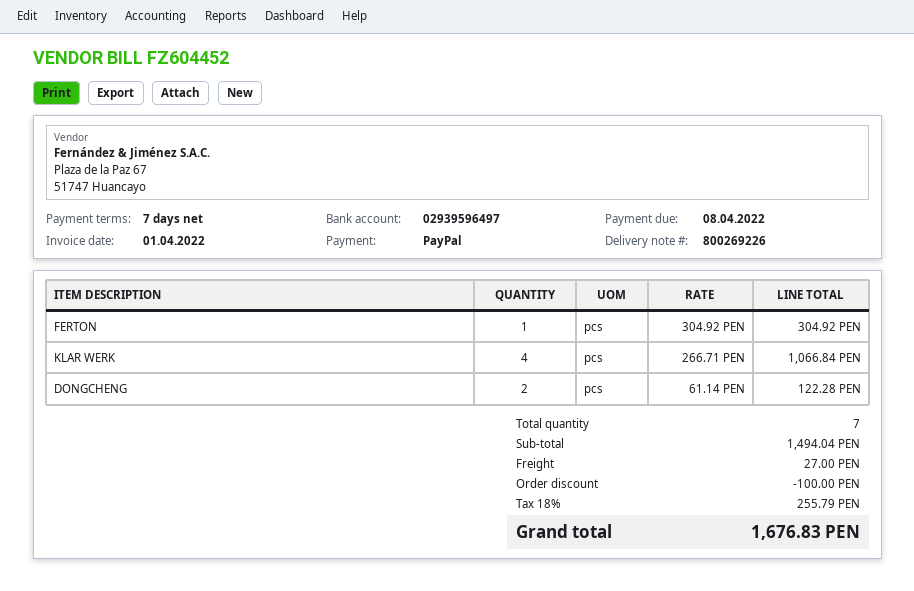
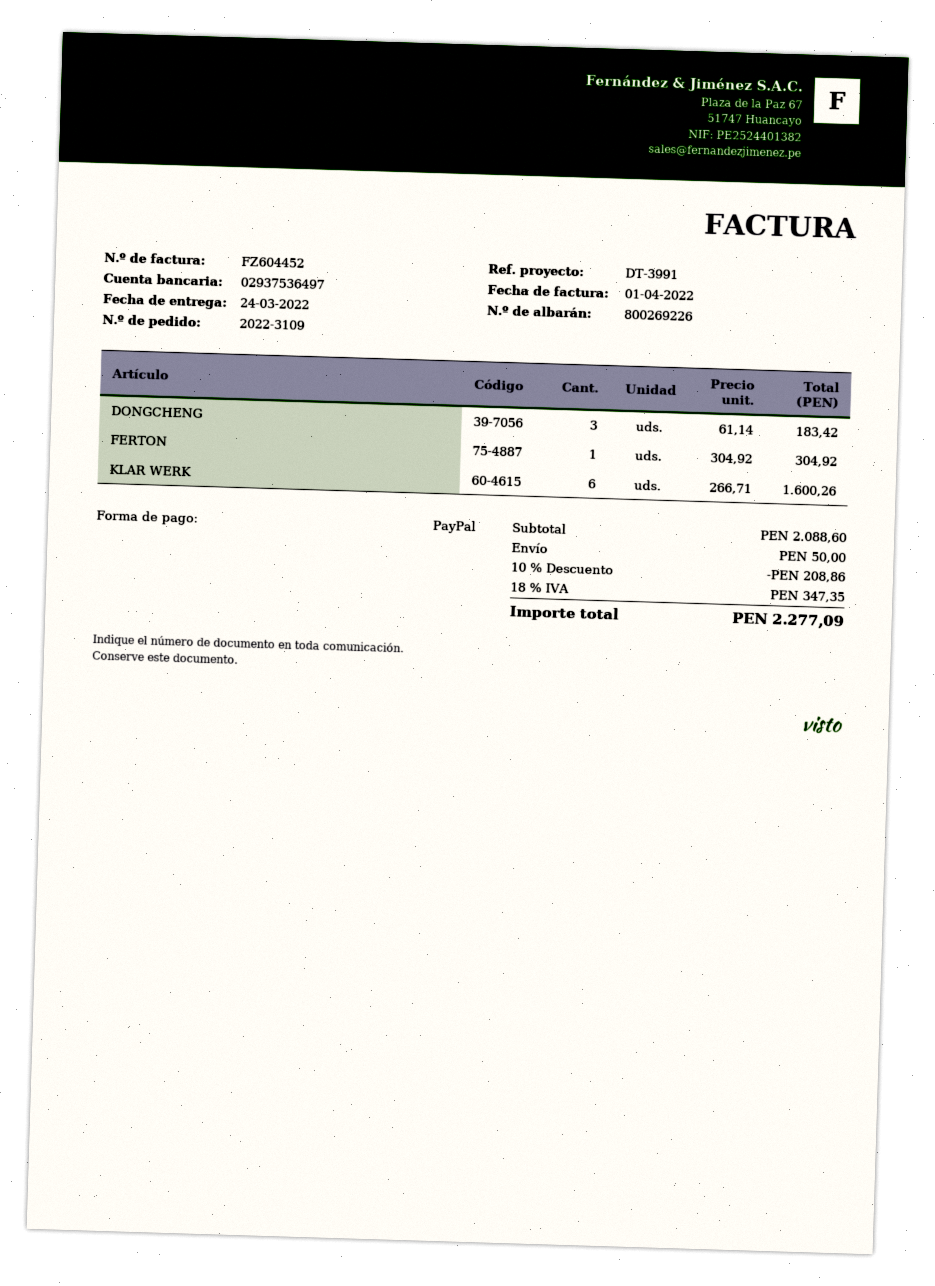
bank account: 02939596497 -> 02937536497
KLAR WERK: 4 x 266.71 = 1066.84 -> 6 x 266.71 = 1600.26
DONGCHENG: 2 x 61.14 = 122.28 -> 3 x 61.14 = 183.42
subtotal: 1494.04 -> 2088.60
discount: 100.00 -> 208.86
shipping: 27.00 -> 50.00
tax: 18% = 255.79 -> 18% = 347.35
total: 1676.83 -> 2277.09

